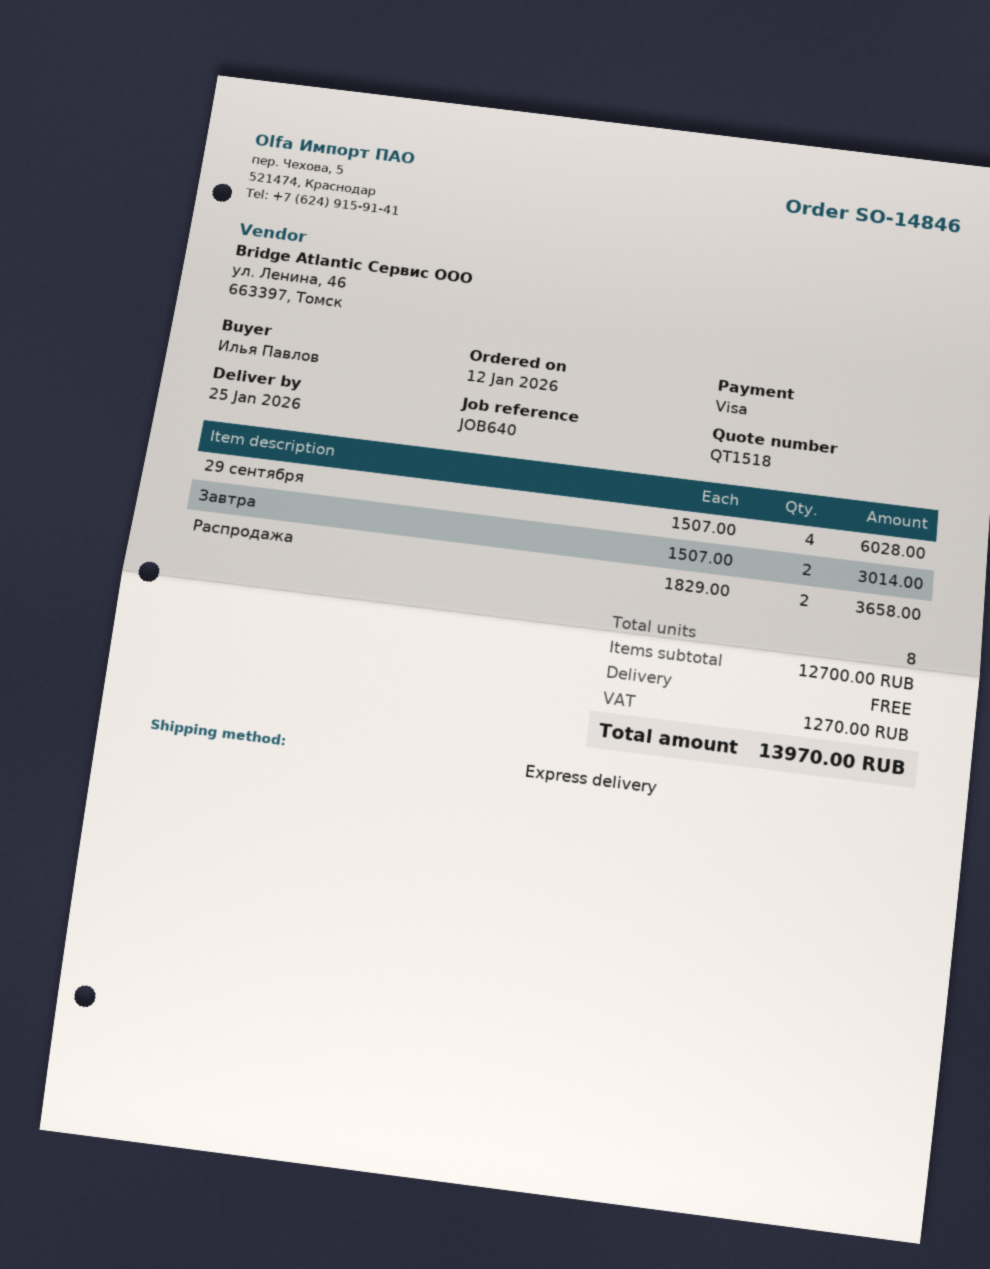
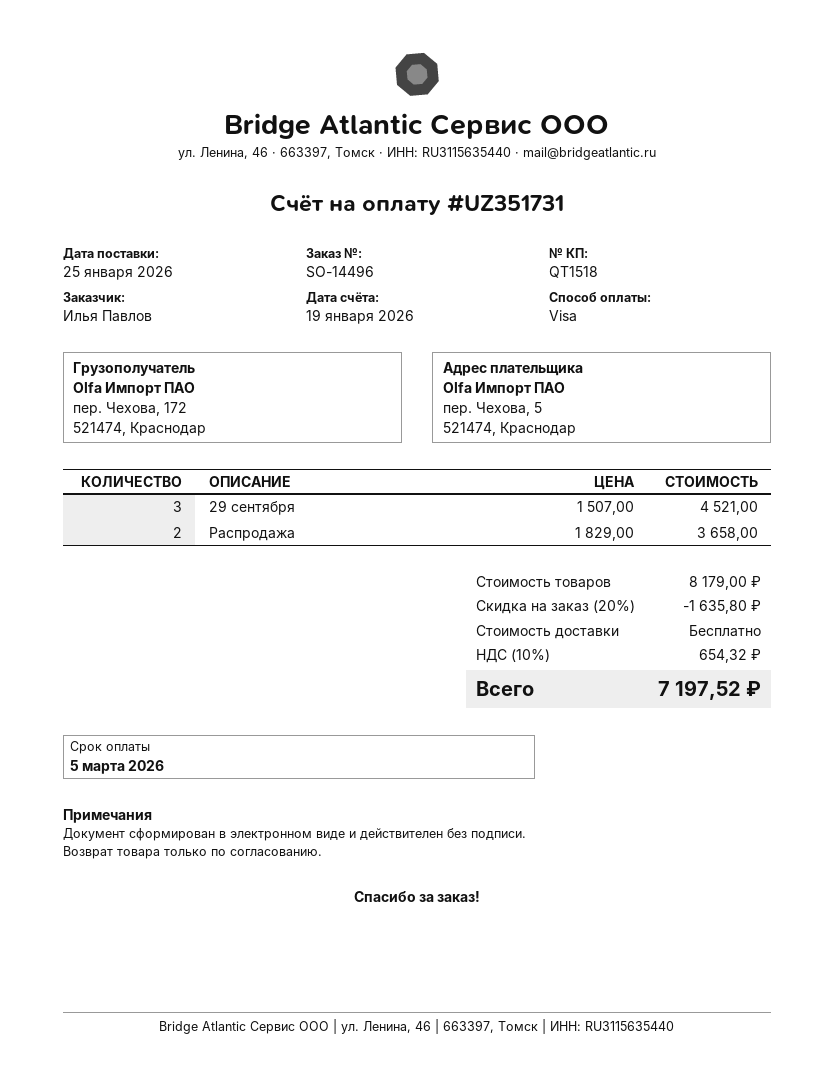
order number: SO-14846 -> SO-14496
29 сентября: 4 x 1507.00 = 6028.00 -> 3 x 1507.00 = 4521.00
Завтра: 2 x 1507.00 = 3014.00 -> none
subtotal: 12700.00 -> 8179.00
discount: none -> 20% = 1635.80
tax: 1270.00 -> 654.32
total: 13970.00 -> 7197.52

